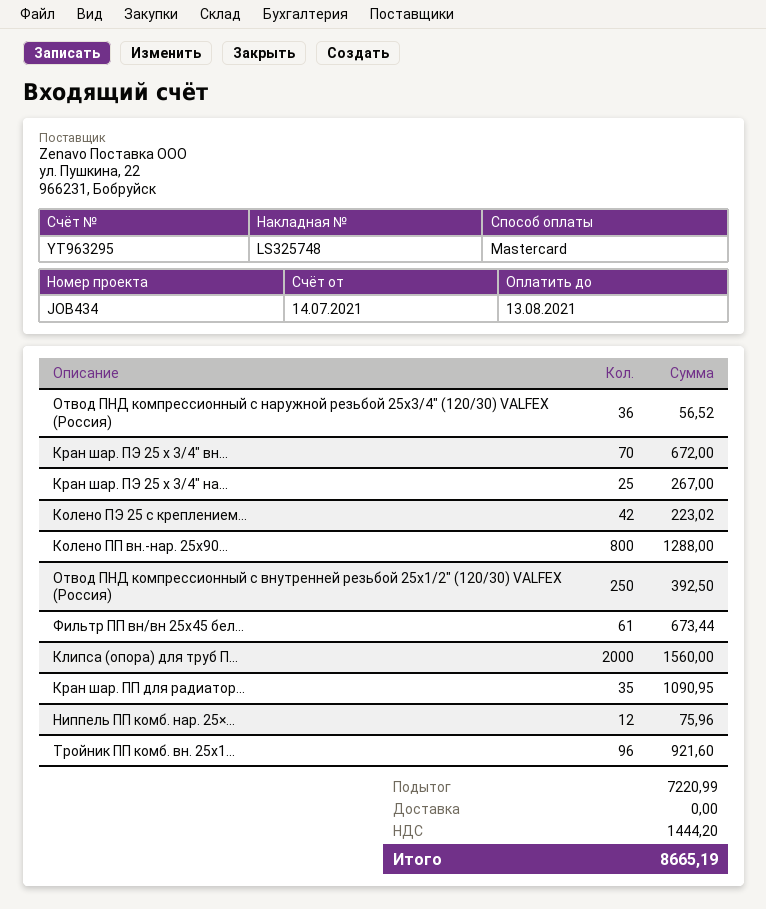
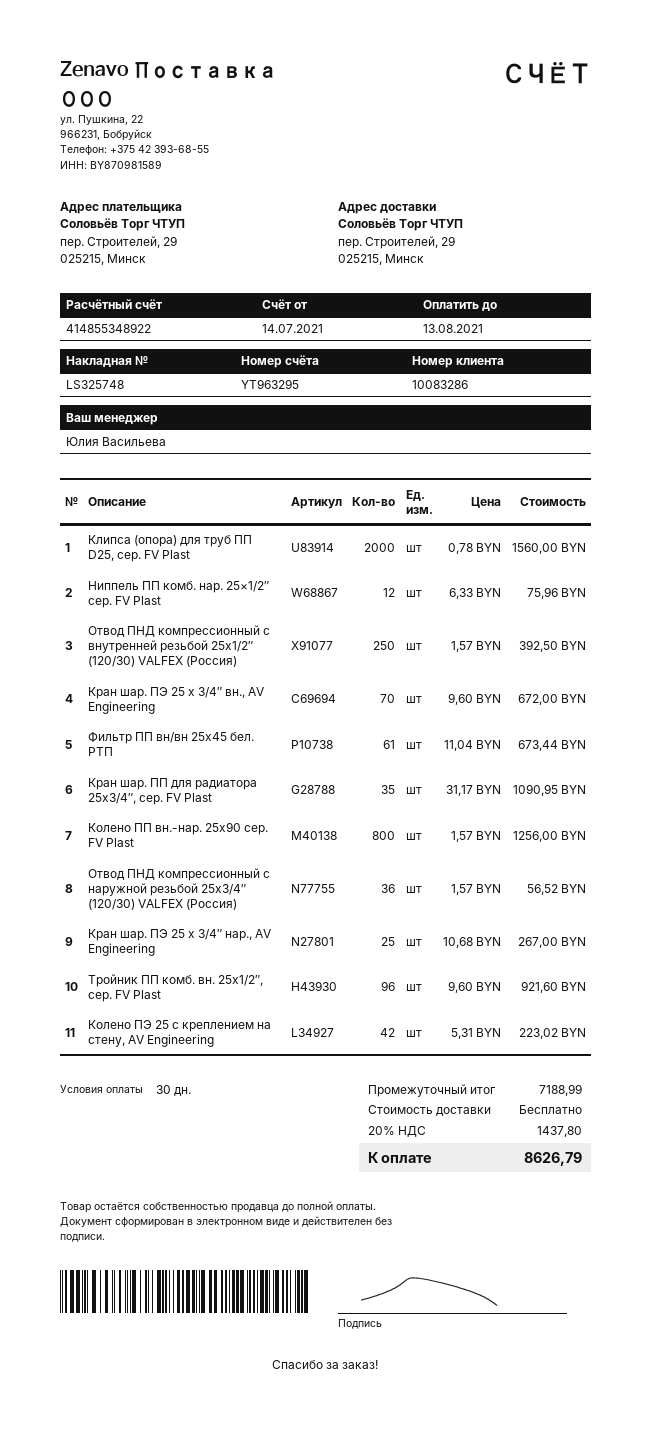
Колено ПП вн.-нар. 25х90...: 800 for 1288.00 -> 800 for 1256.00
subtotal: 7220.99 -> 7188.99
tax: 1444.20 -> 1437.80
total: 8665.19 -> 8626.79

